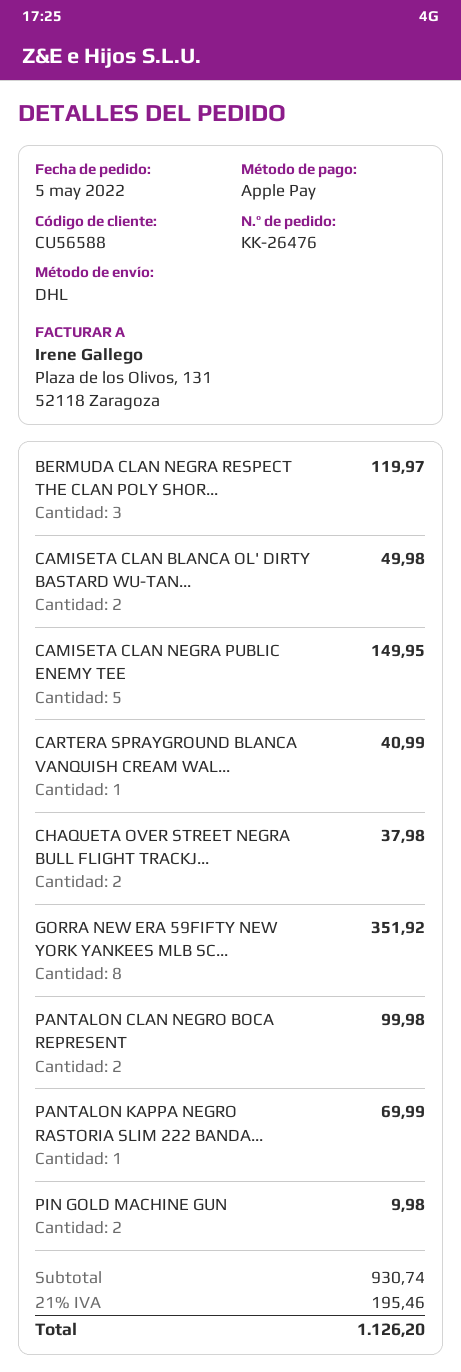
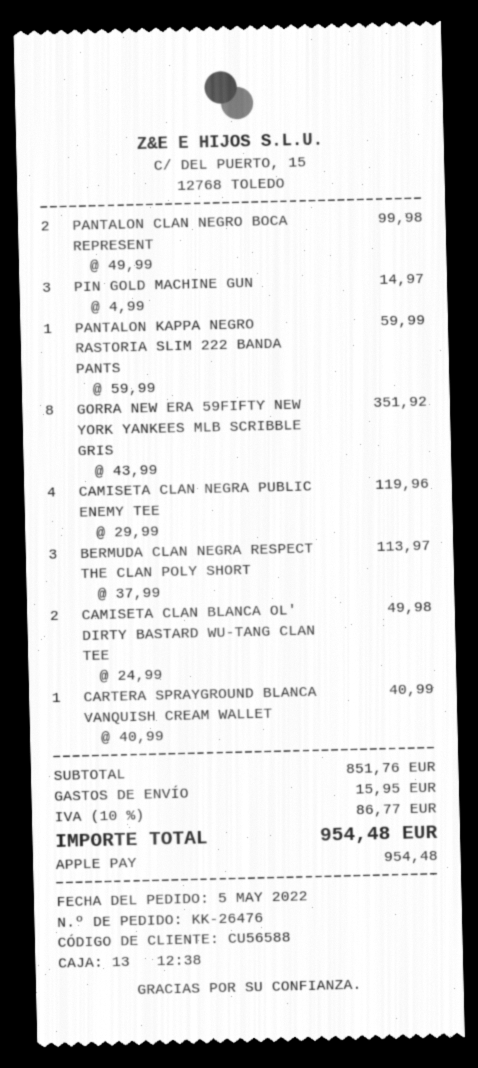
BERMUDA CLAN NEGRA RESPECT THE CLAN POLY SHOR...: 3 for 119.97 -> 3 for 113.97
CAMISETA CLAN NEGRA PUBLIC ENEMY TEE: 5 for 149.95 -> 4 for 119.96
CHAQUETA OVER STREET NEGRA BULL FLIGHT TRACKJ...: 2 for 37.98 -> none
PANTALON KAPPA NEGRO RASTORIA SLIM 222 BANDA...: 1 for 69.99 -> 1 for 59.99
PIN GOLD MACHINE GUN: 2 for 9.98 -> 3 for 14.97
subtotal: 930.74 -> 851.76
shipping: none -> 15.95
tax: 21% = 195.46 -> 10% = 86.77
total: 1126.20 -> 954.48

